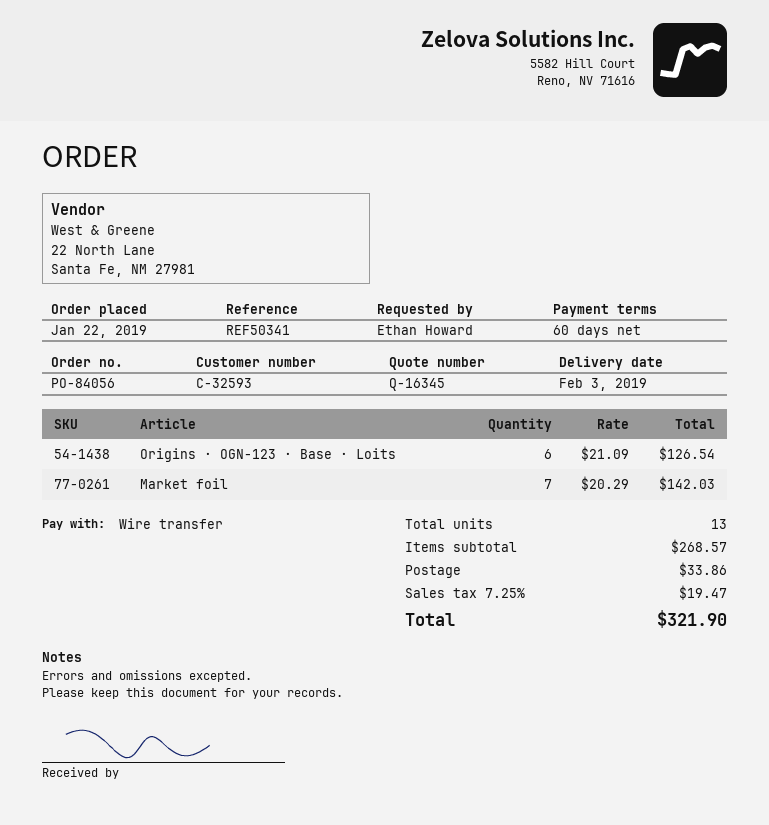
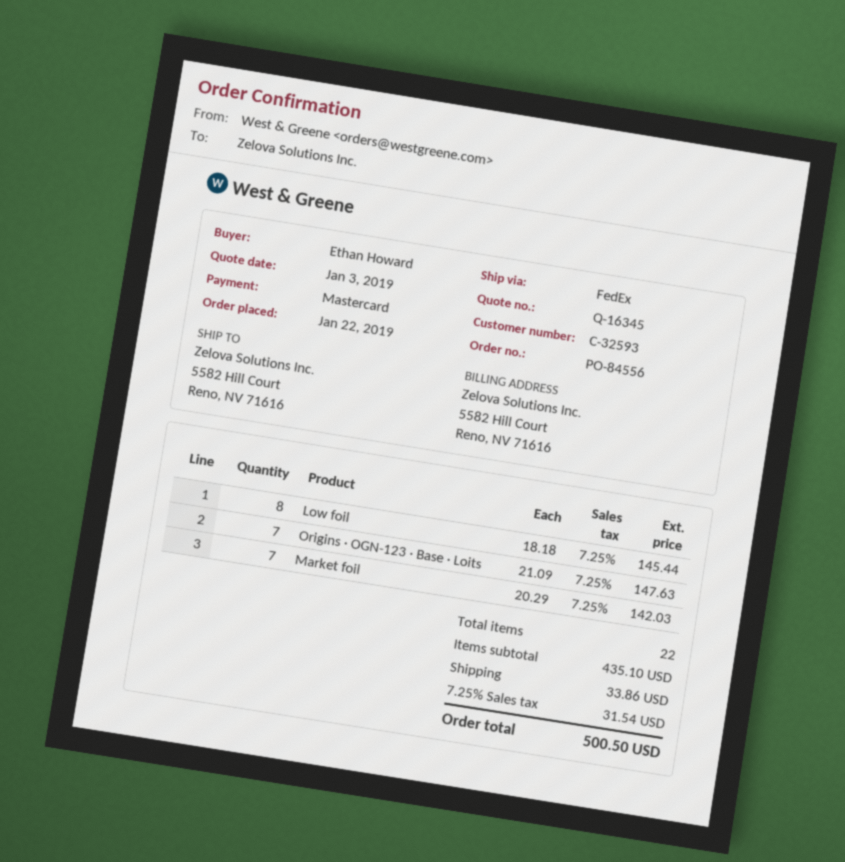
order number: PO-84056 -> PO-84556
payment method: bank transfer -> Mastercard
Origins · OGN-123 · Base · Loits: 6 x 21.09 = 126.54 -> 7 x 21.09 = 147.63
Low foil: none -> 8 x 18.18 = 145.44
total quantity: 13 -> 22
subtotal: 268.57 -> 435.10
tax: 7.25% = 19.47 -> 7.25% = 31.54
total: 321.90 -> 500.50

